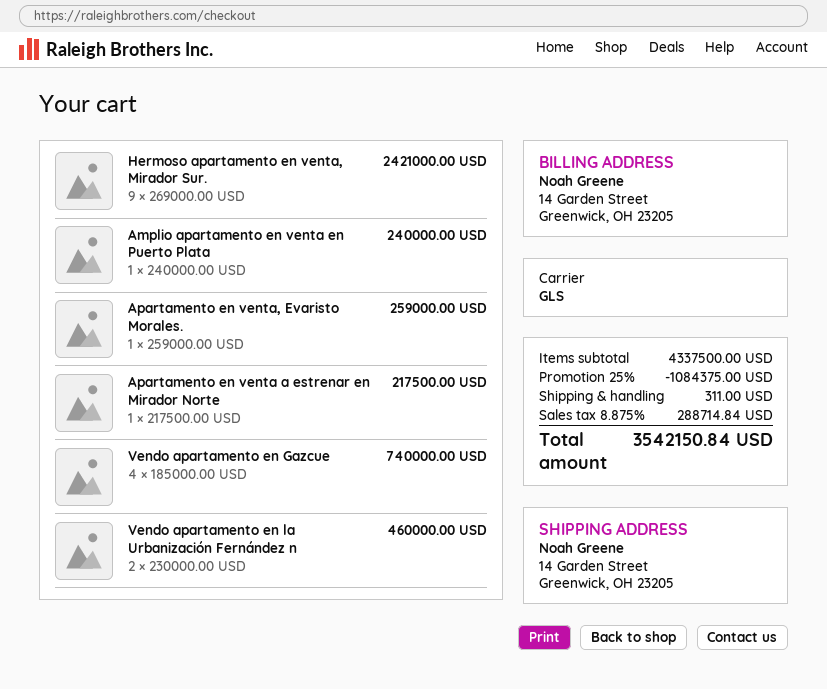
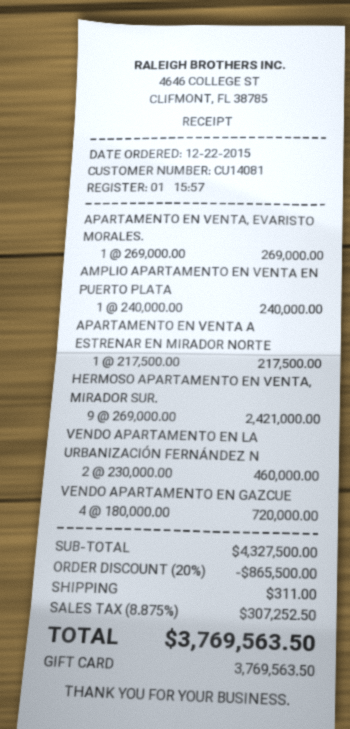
Apartamento en venta, Evaristo Morales.: 1 x 259000.00 = 259000.00 -> 1 x 269000.00 = 269000.00
Vendo apartamento en Gazcue: 4 x 185000.00 = 740000.00 -> 4 x 180000.00 = 720000.00
subtotal: 4337500.00 -> 4327500.00
discount: 25% = 1084375.00 -> 20% = 865500.00
tax: 8.875% = 288714.84 -> 8.875% = 307252.50
total: 3542150.84 -> 3769563.50

